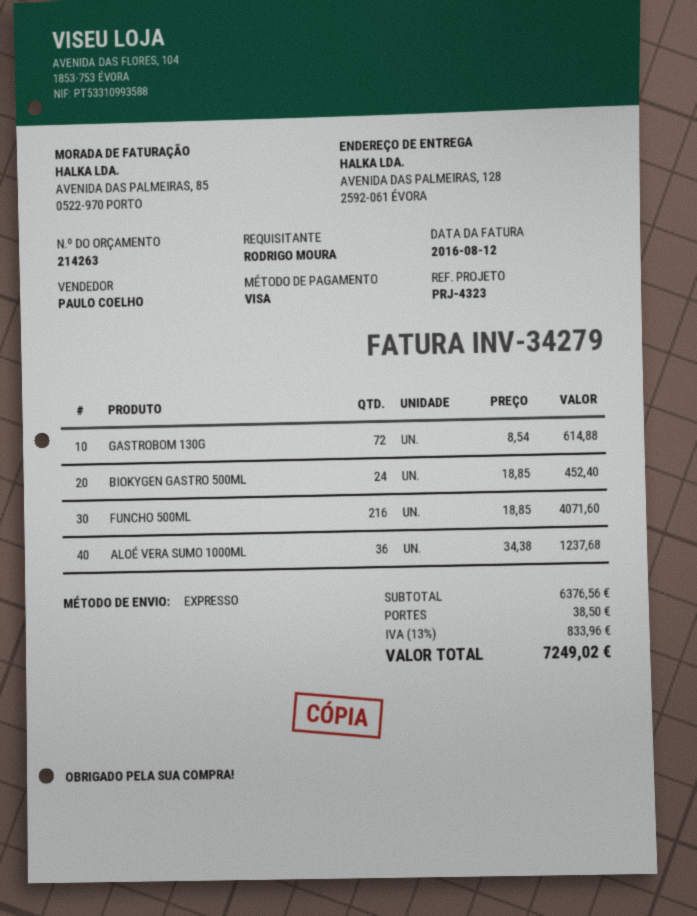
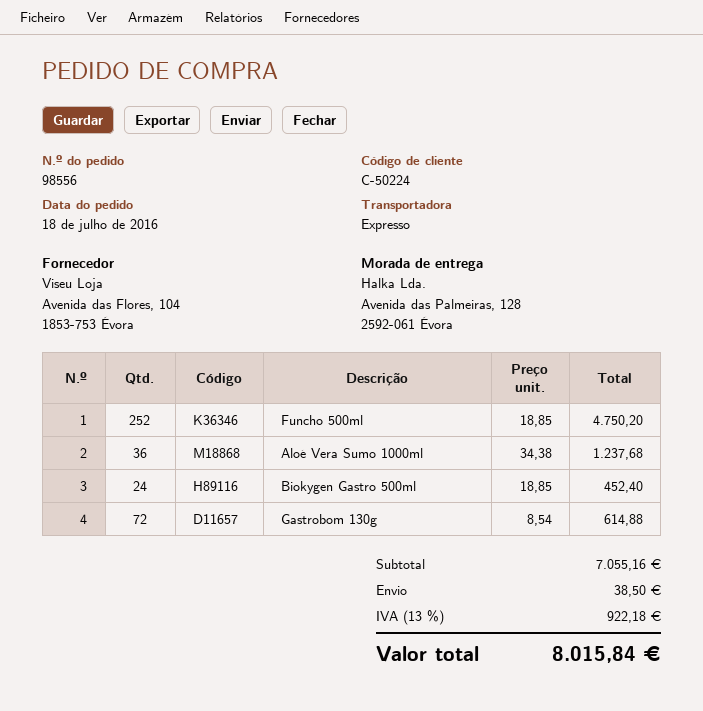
FUNCHO 500ML: 216 x 18.85 = 4071.60 -> 252 x 18.85 = 4750.20
subtotal: 6376.56 -> 7055.16
tax: 13% = 833.96 -> 13% = 922.18
total: 7249.02 -> 8015.84

